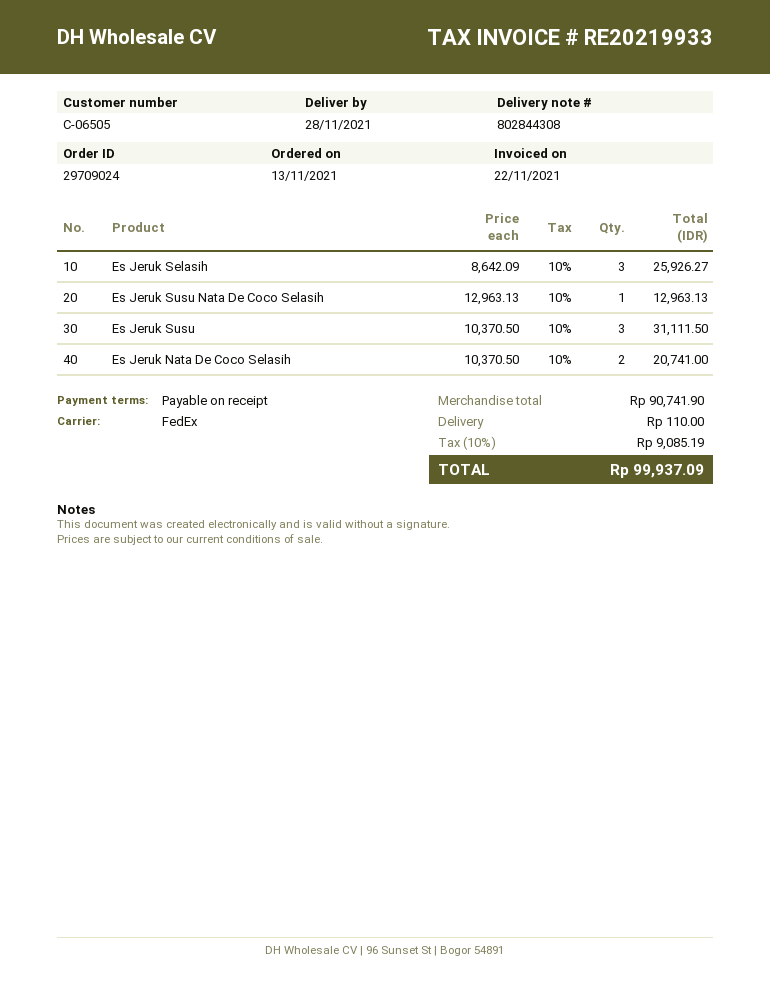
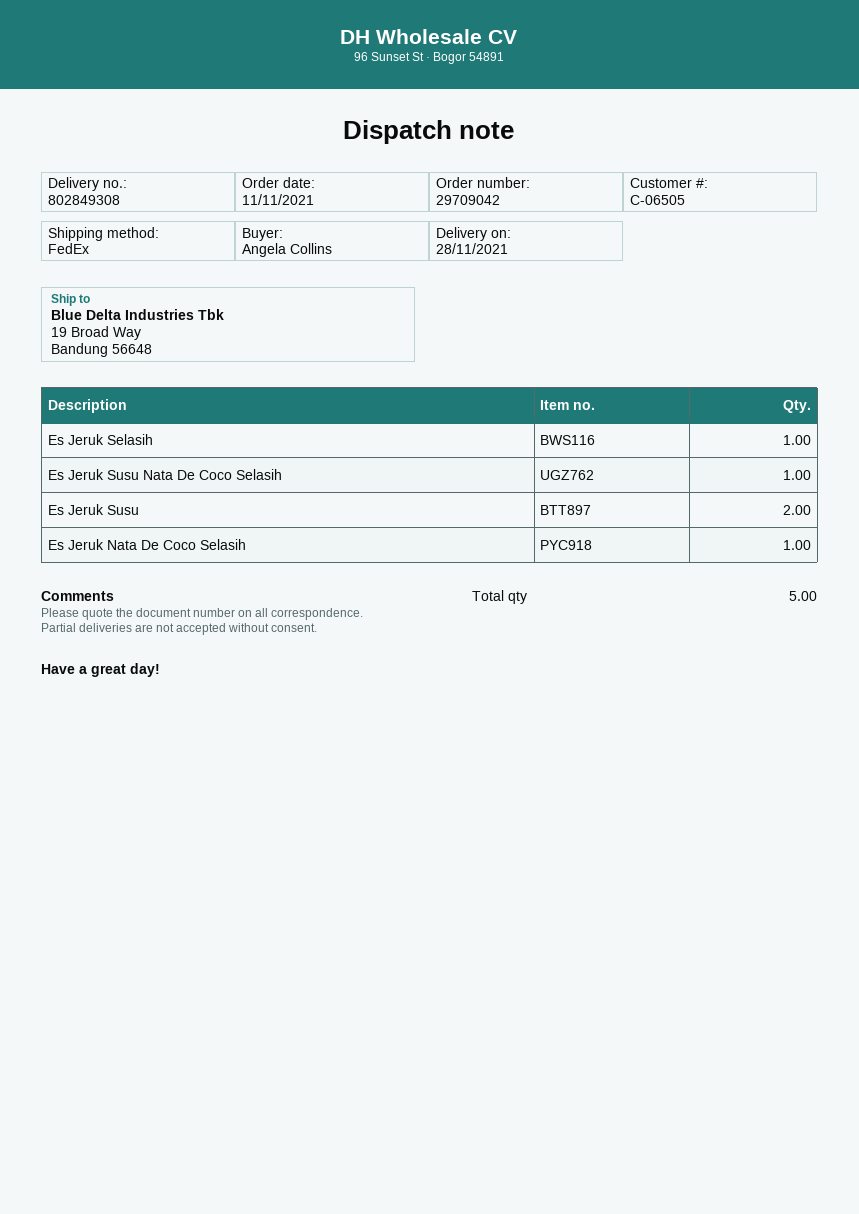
order number: 29709024 -> 29709042
order date: 2021-11-13 -> 2021-11-11
delivery note number: 802844308 -> 802849308
Es Jeruk Selasih: 3 -> 1
Es Jeruk Susu: 3 -> 2
Es Jeruk Nata De Coco Selasih: 2 -> 1

